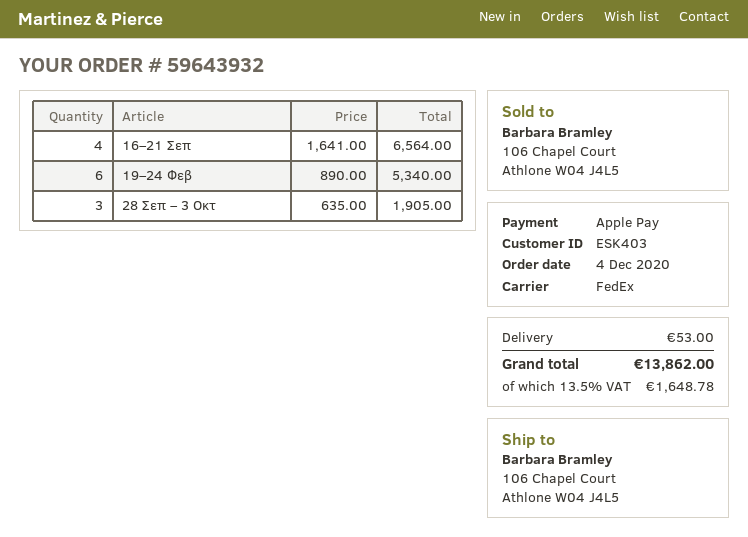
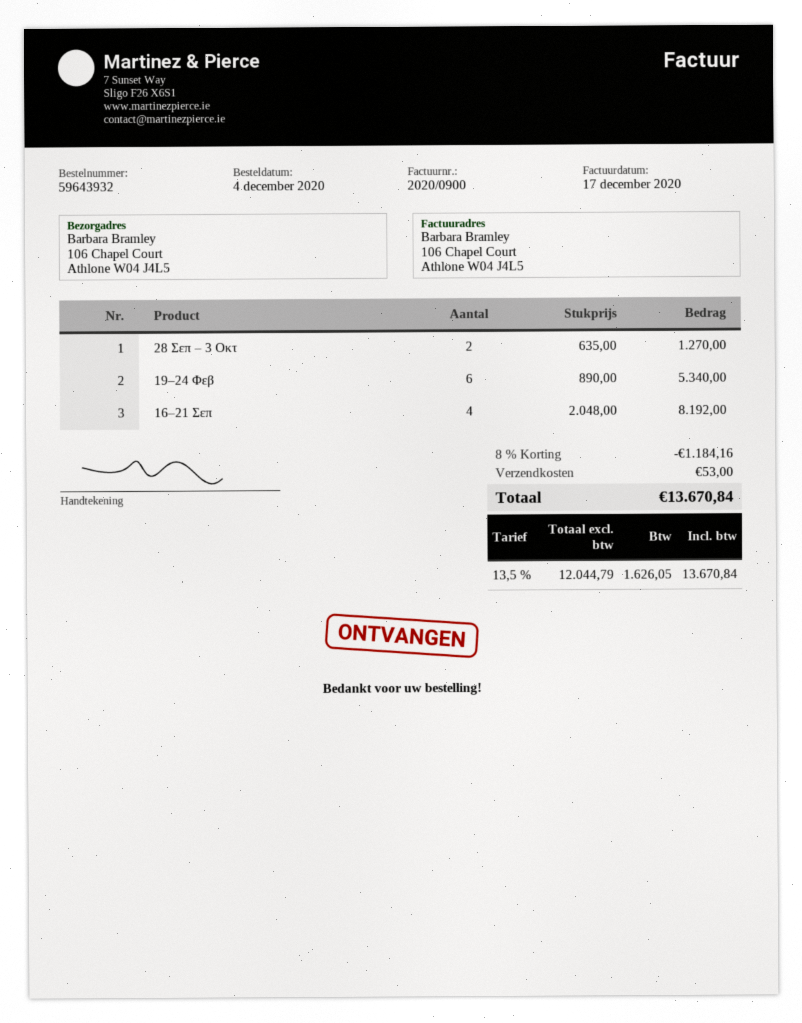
16–21 Σεπ: 4 x 1641.00 = 6564.00 -> 4 x 2048.00 = 8192.00
28 Σεπ – 3 Οκτ: 3 x 635.00 = 1905.00 -> 2 x 635.00 = 1270.00
discount: none -> 8% = 1184.16
tax: 13.5% = 1648.78 -> 13.5% = 1626.05
total: 13862.00 -> 13670.84

